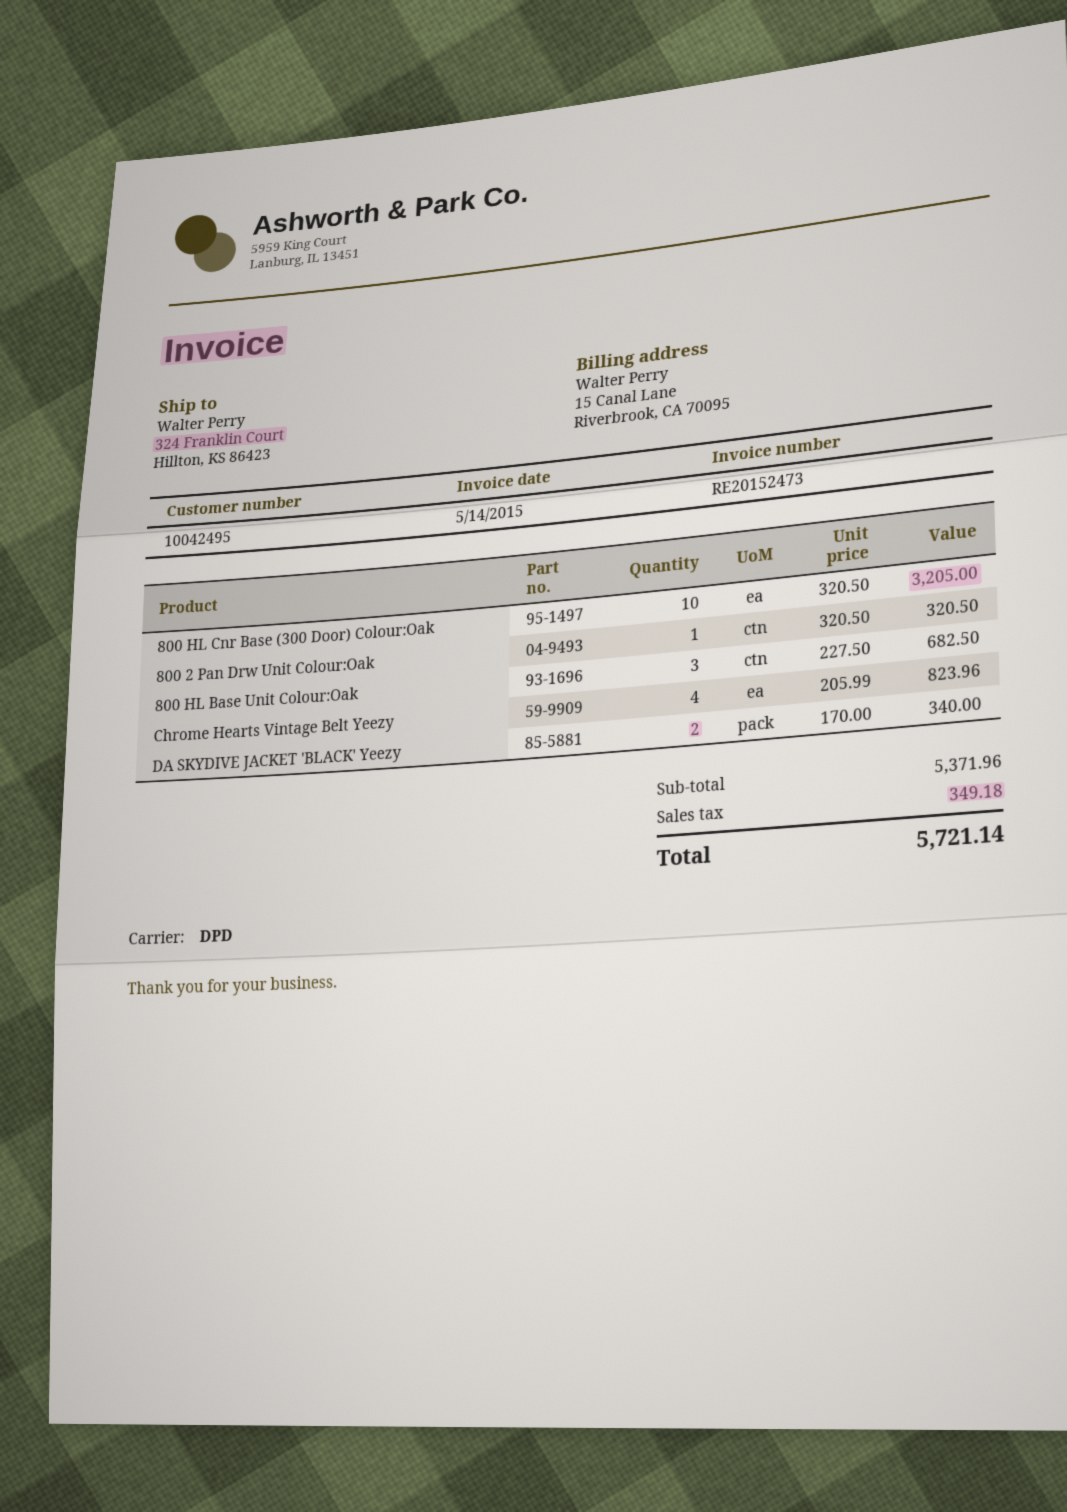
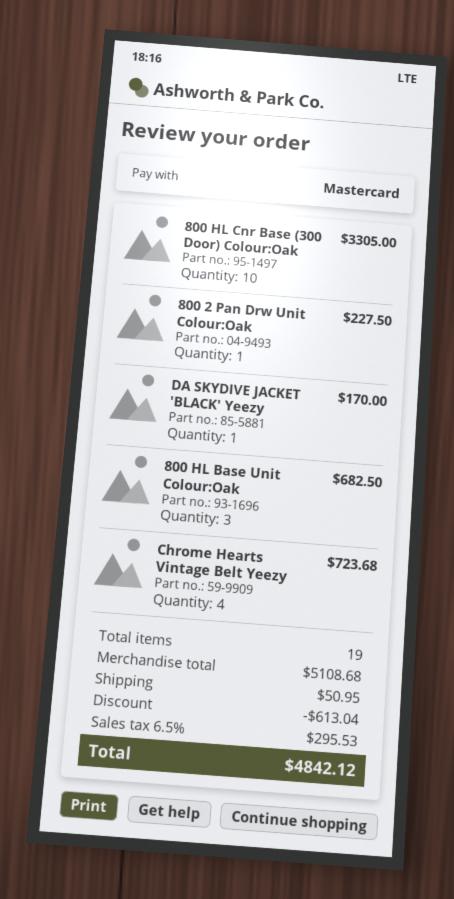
800 HL Cnr Base (300 Door) Colour:Oak: 10 for 3205.00 -> 10 for 3305.00
800 2 Pan Drw Unit Colour:Oak: 1 for 320.50 -> 1 for 227.50
Chrome Hearts Vintage Belt Yeezy: 4 for 823.96 -> 4 for 723.68
DA SKYDIVE JACKET 'BLACK' Yeezy: 2 for 340.00 -> 1 for 170.00
subtotal: 5371.96 -> 5108.68
discount: none -> 613.04
shipping: none -> 50.95
tax: 349.18 -> 295.53
total: 5721.14 -> 4842.12

